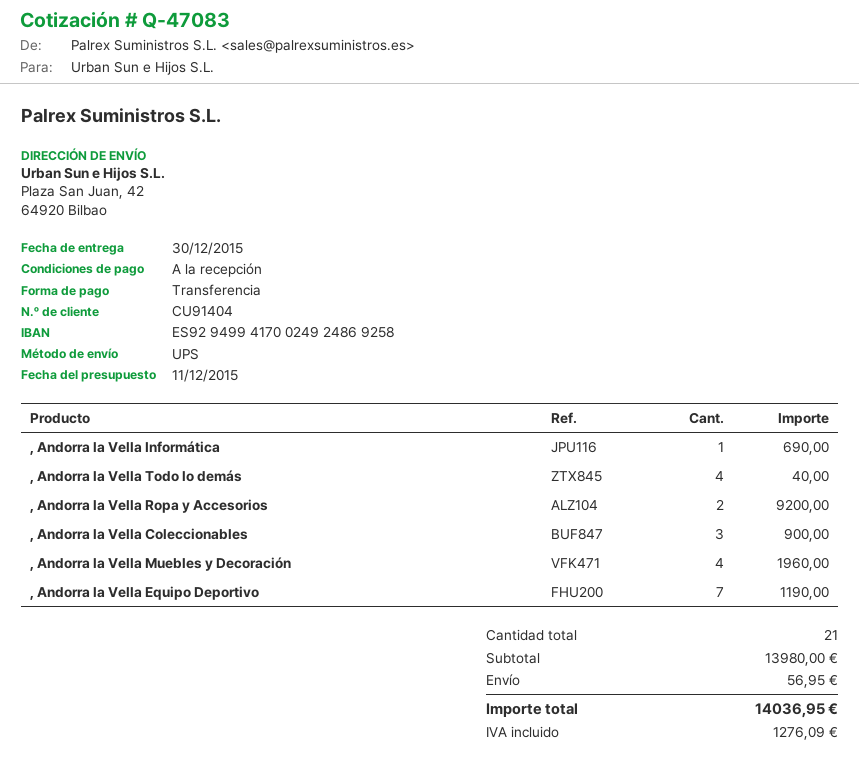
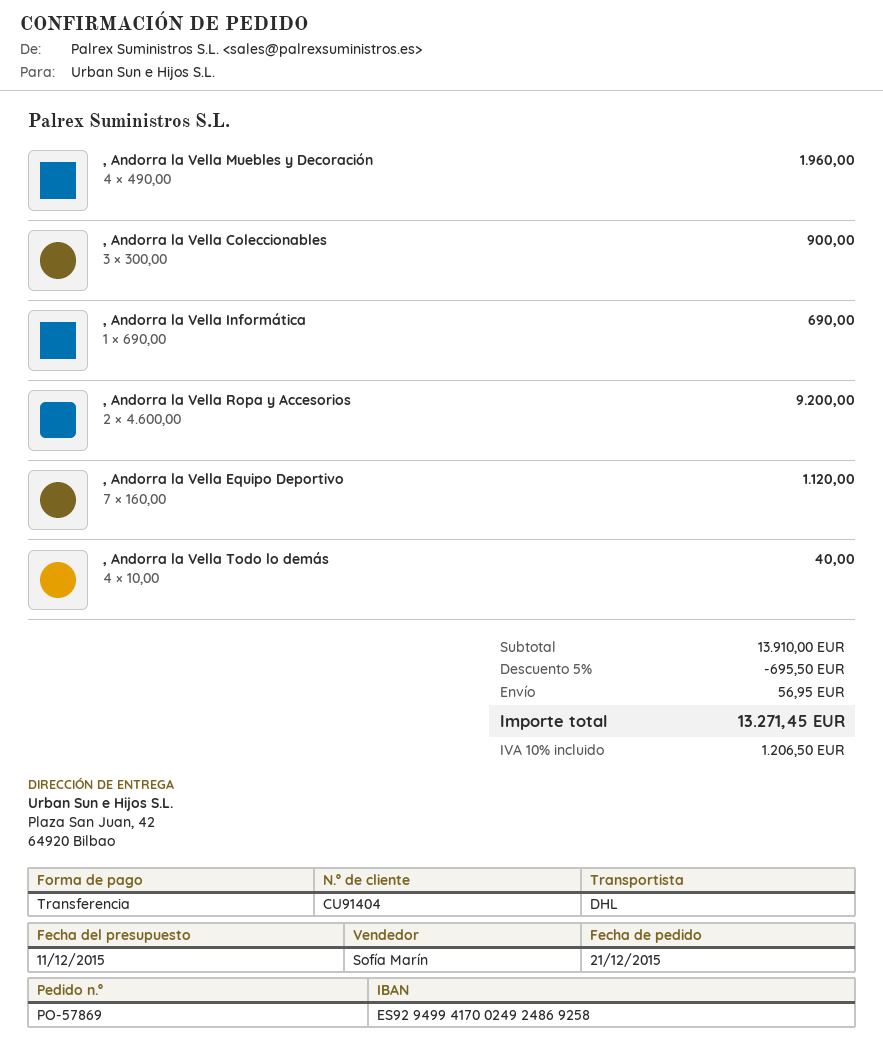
shipping method: UPS -> DHL
, Andorra la Vella Equipo Deportivo: 7 for 1190.00 -> 7 for 1120.00
subtotal: 13980.00 -> 13910.00
discount: none -> 5% = 695.50
tax: 1276.09 -> 1206.50
total: 14036.95 -> 13271.45

